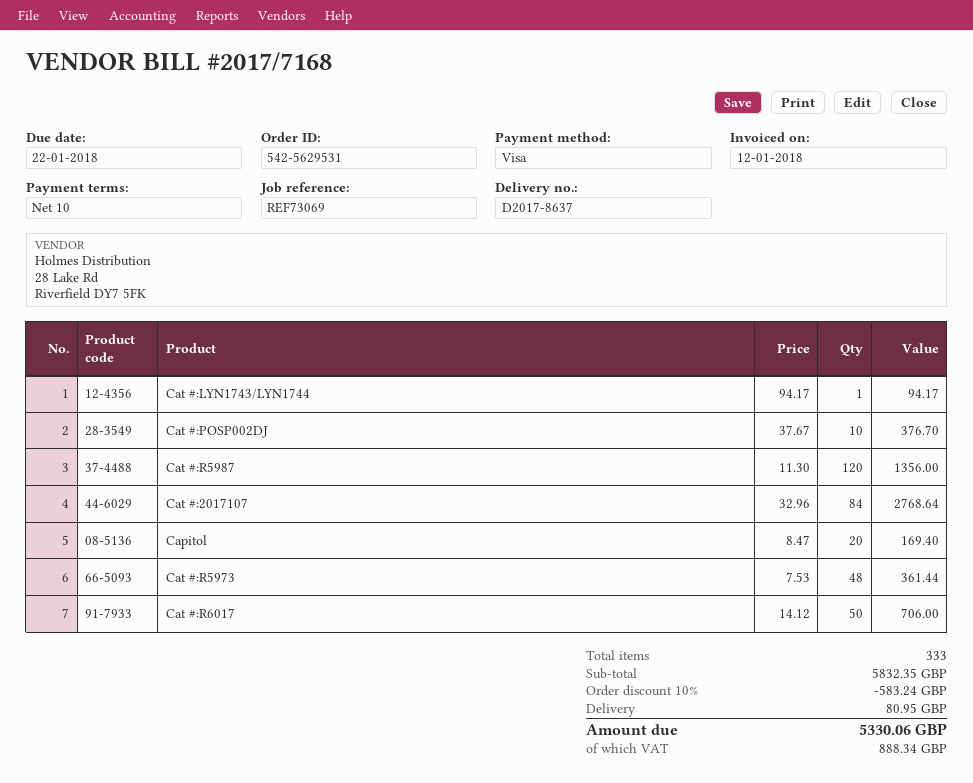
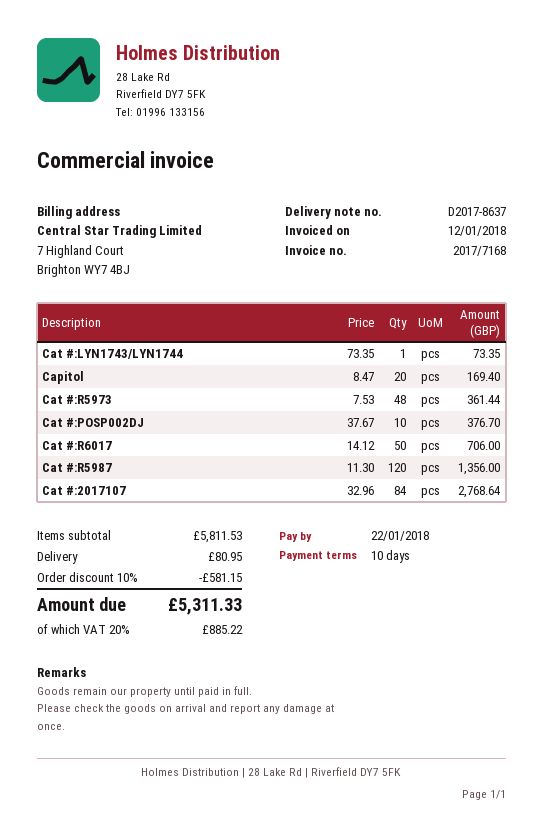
Cat #:LYN1743/LYN1744: 1 x 94.17 = 94.17 -> 1 x 73.35 = 73.35
subtotal: 5832.35 -> 5811.53
discount: 10% = 583.24 -> 10% = 581.15
tax: 888.34 -> 885.22
total: 5330.06 -> 5311.33

